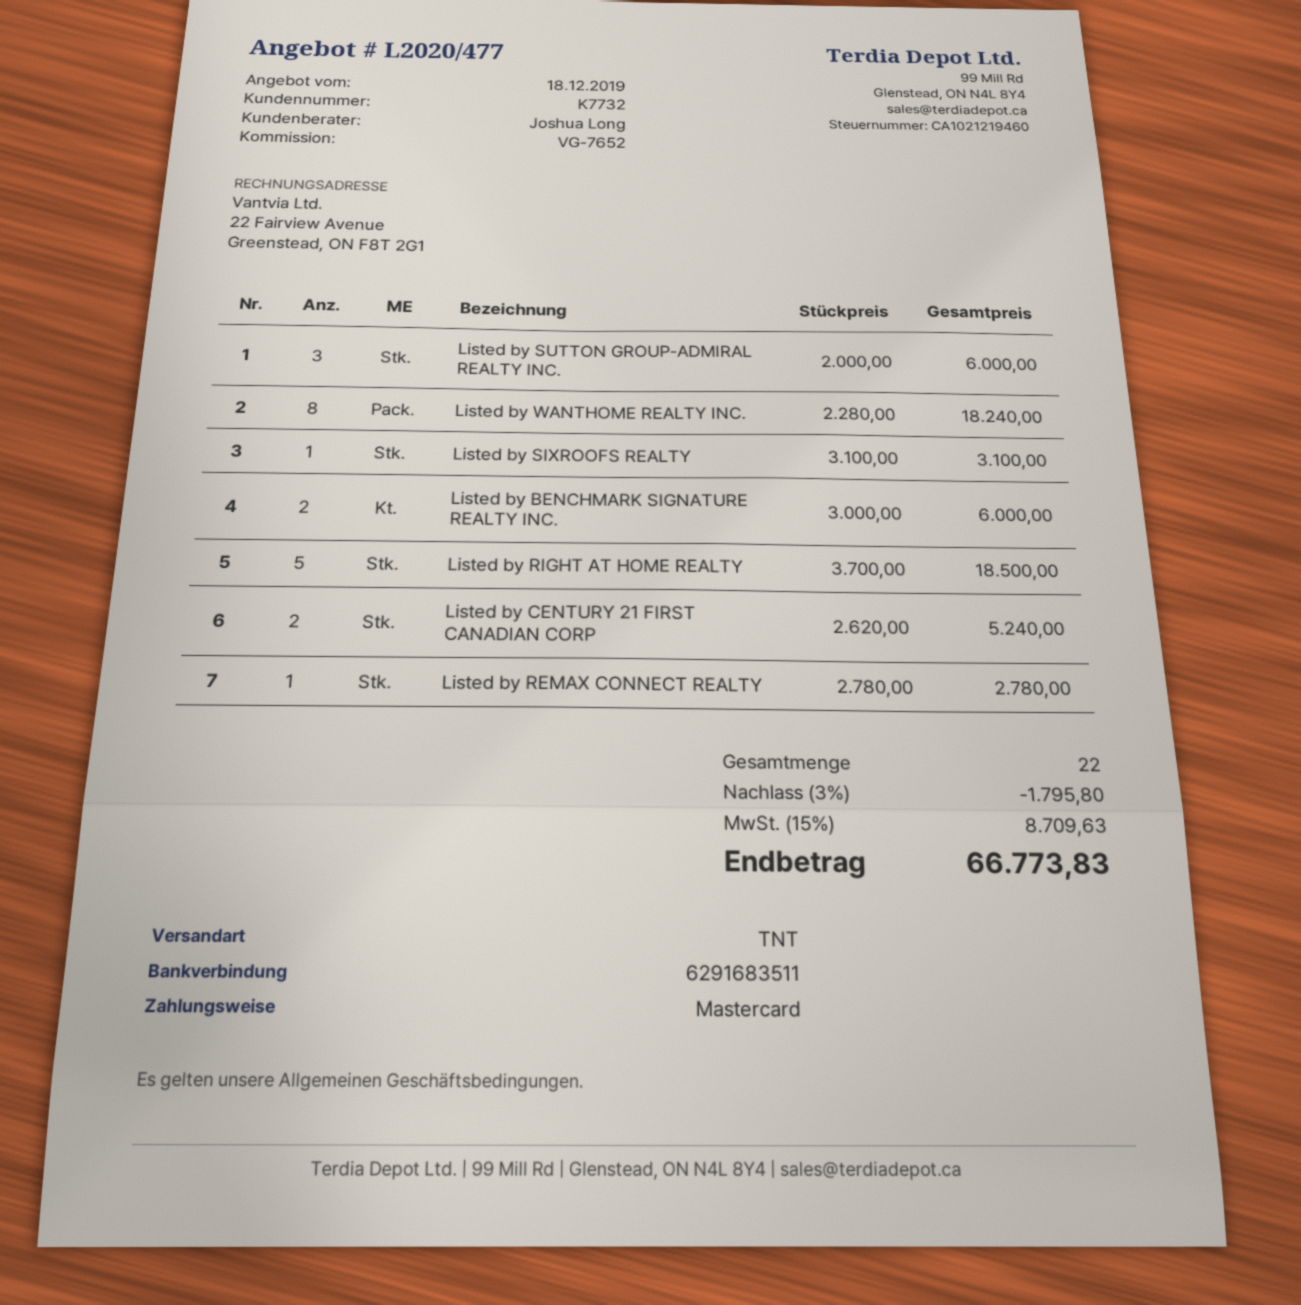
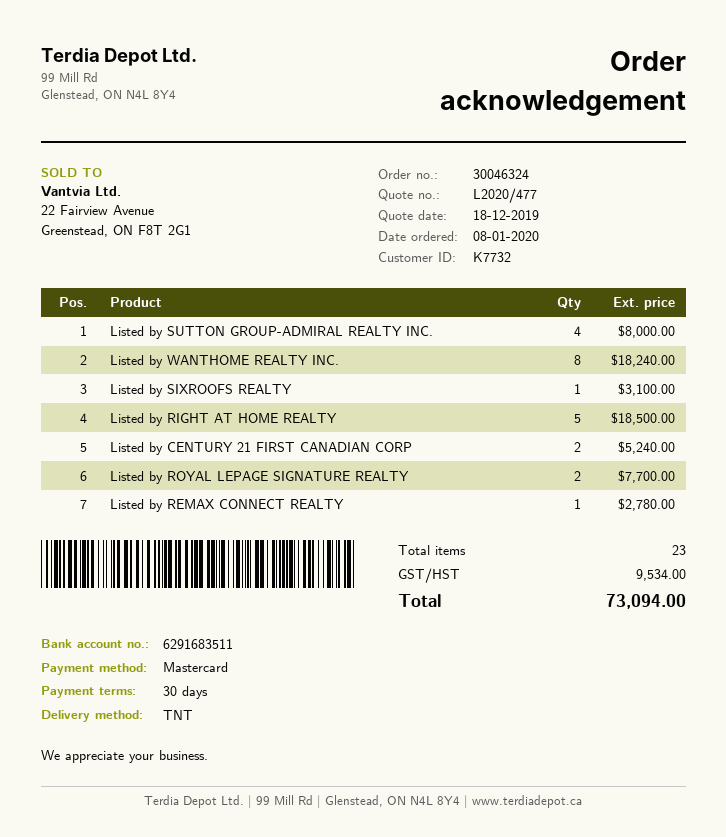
Listed by SUTTON GROUP-ADMIRAL REALTY INC.: 3 for 6000.00 -> 4 for 8000.00
Listed by BENCHMARK SIGNATURE REALTY INC.: 2 for 6000.00 -> none
Listed by ROYAL LEPAGE SIGNATURE REALTY: none -> 2 for 7700.00
total quantity: 22 -> 23
discount: 3% = 1795.80 -> none
tax: 8709.63 -> 9534.00
total: 66773.83 -> 73094.00

